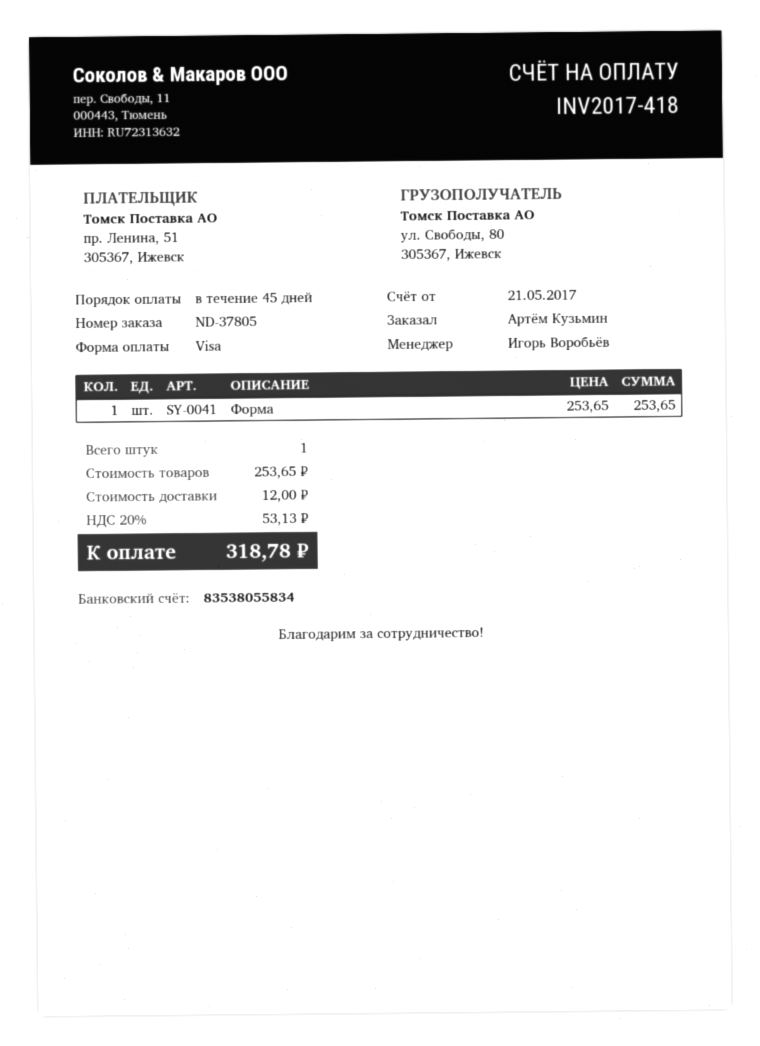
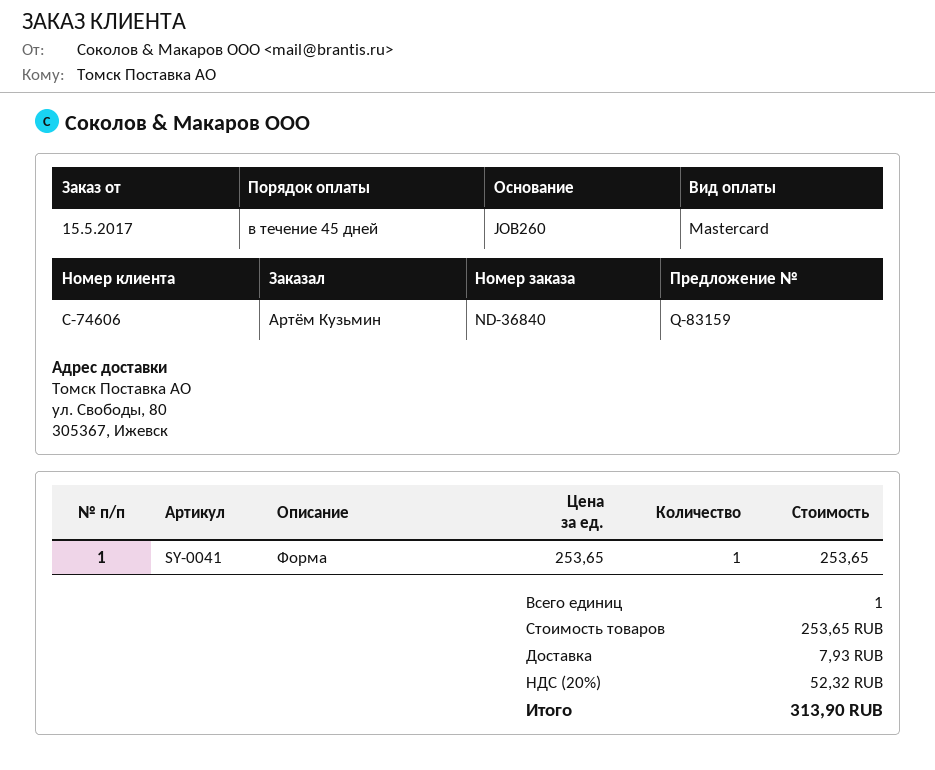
order number: ND-37805 -> ND-36840
payment method: Visa -> Mastercard
shipping: 12.00 -> 7.93
tax: 20% = 53.13 -> 20% = 52.32
total: 318.78 -> 313.90

